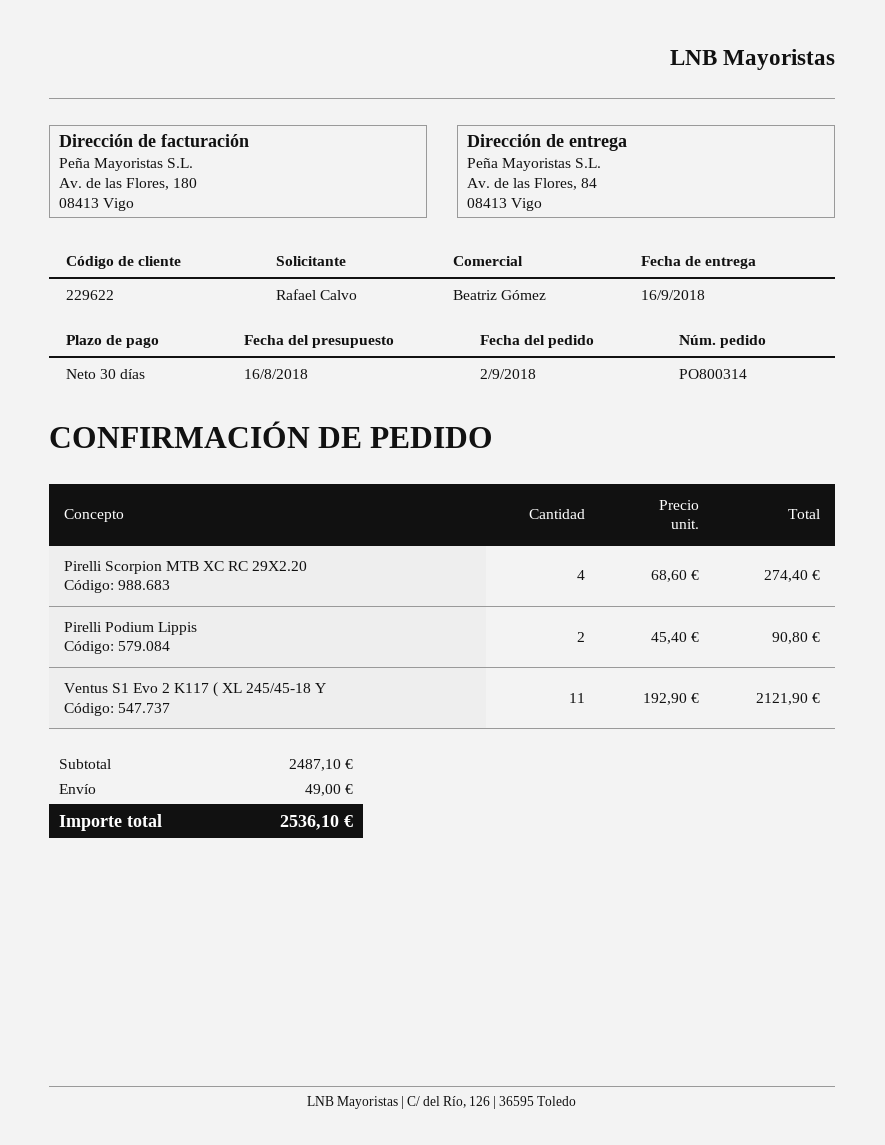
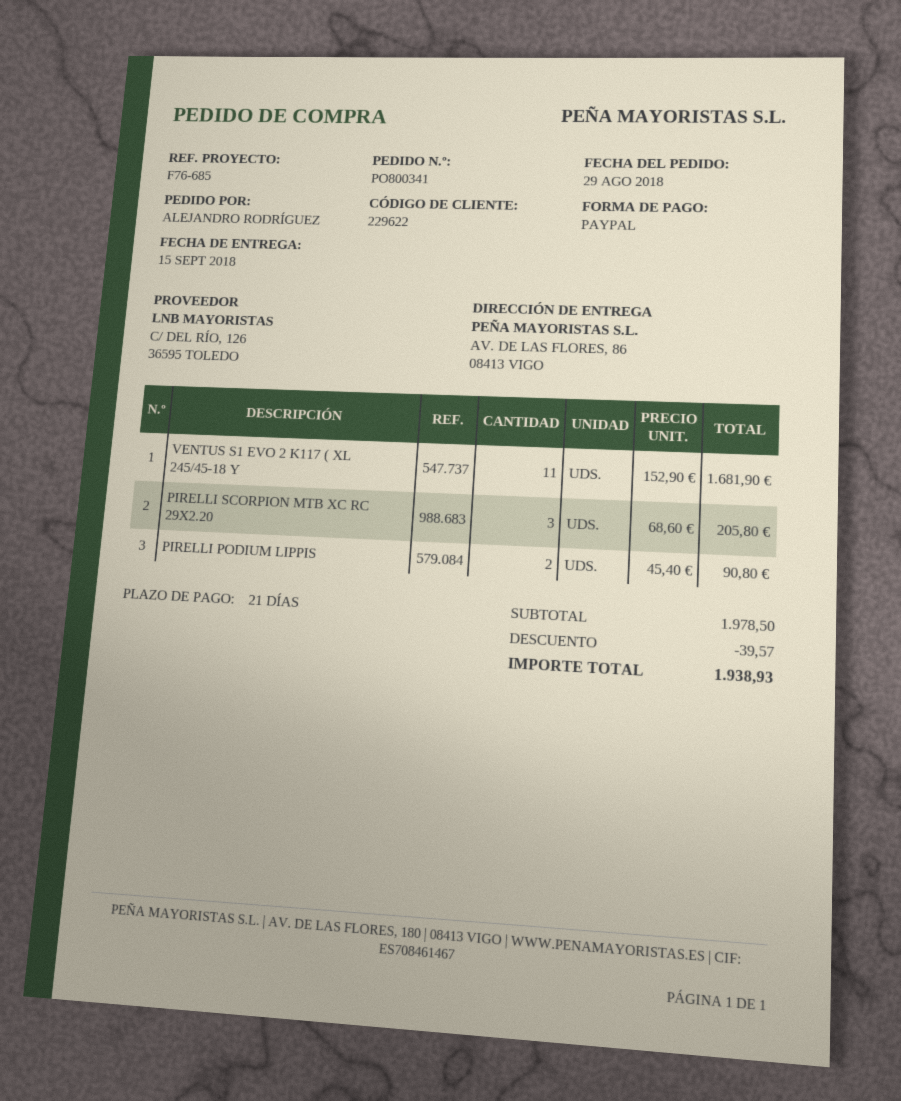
order number: PO800314 -> PO800341
order date: 2018-09-02 -> 2018-08-29
delivery date: 2018-09-16 -> 2018-09-15
payment terms: 30 days -> 21 days
ordered by: Rafael Calvo -> ALEJANDRO RODRÍGUEZ
ship to: Av. de las Flores, 84, 08413 Vigo -> AV. DE LAS FLORES, 86, 08413 VIGO
Pirelli Scorpion MTB XC RC 29X2.20: 4 x 68.60 = 274.40 -> 3 x 68.60 = 205.80
Ventus S1 Evo 2 K117 ( XL 245/45-18 Y: 11 x 192.90 = 2121.90 -> 11 x 152.90 = 1681.90
subtotal: 2487.10 -> 1978.50
discount: none -> 39.57
shipping: 49.00 -> none
total: 2536.10 -> 1938.93

